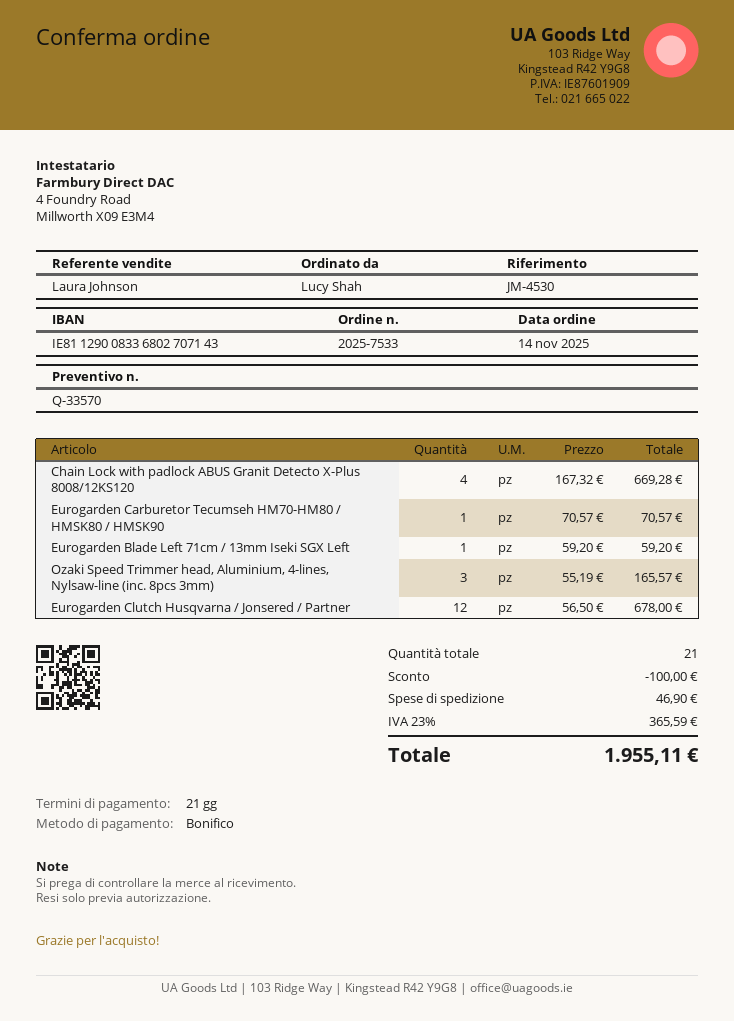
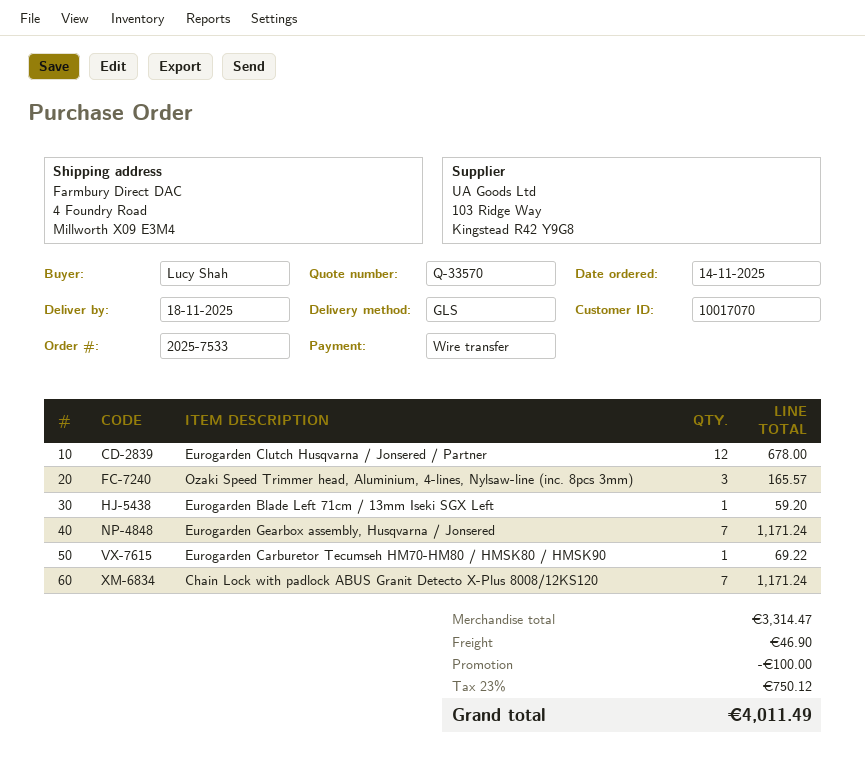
Chain Lock with padlock ABUS Granit Detecto X-Plus 8008/12KS120: 4 for 669.28 -> 7 for 1171.24
Eurogarden Carburetor Tecumseh HM70-HM80 / HMSK80 / HMSK90: 1 for 70.57 -> 1 for 69.22
Eurogarden Gearbox assembly, Husqvarna / Jonsered: none -> 7 for 1171.24
tax: 23% = 365.59 -> 23% = 750.12
total: 1955.11 -> 4011.49

